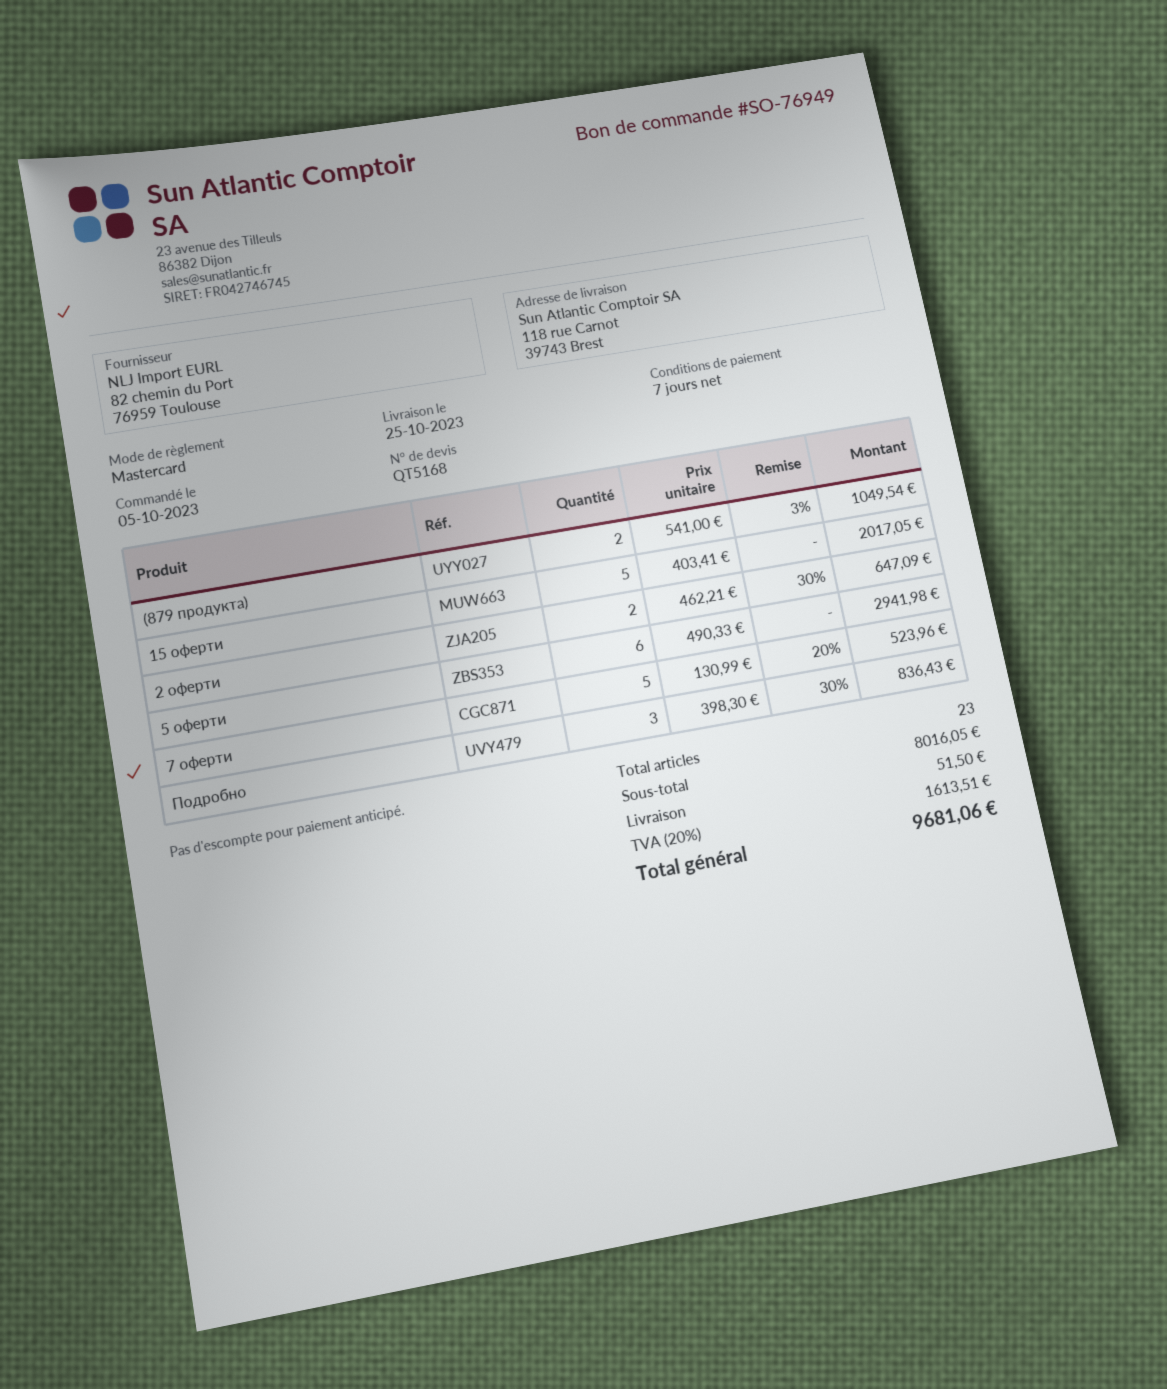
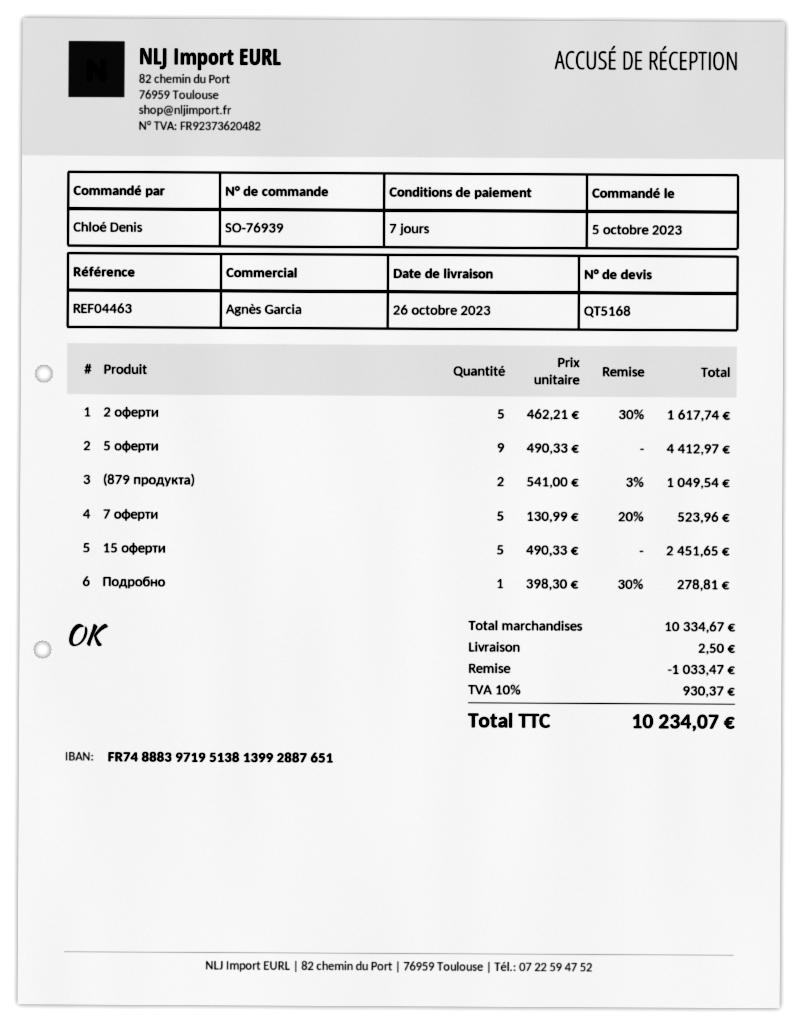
order number: SO-76949 -> SO-76939
delivery date: 2023-10-25 -> 2023-10-26
15 оферти: 5 x 403.41 = 2017.05 -> 5 x 490.33 = 2451.65
2 оферти: 2 x 462.21 - 30% = 647.09 -> 5 x 462.21 - 30% = 1617.74
5 оферти: 6 x 490.33 = 2941.98 -> 9 x 490.33 = 4412.97
Подробно: 3 x 398.30 - 30% = 836.43 -> 1 x 398.30 - 30% = 278.81
subtotal: 8016.05 -> 10334.67
discount: none -> 1033.47
shipping: 51.50 -> 2.50
tax: 20% = 1613.51 -> 10% = 930.37
total: 9681.06 -> 10234.07

